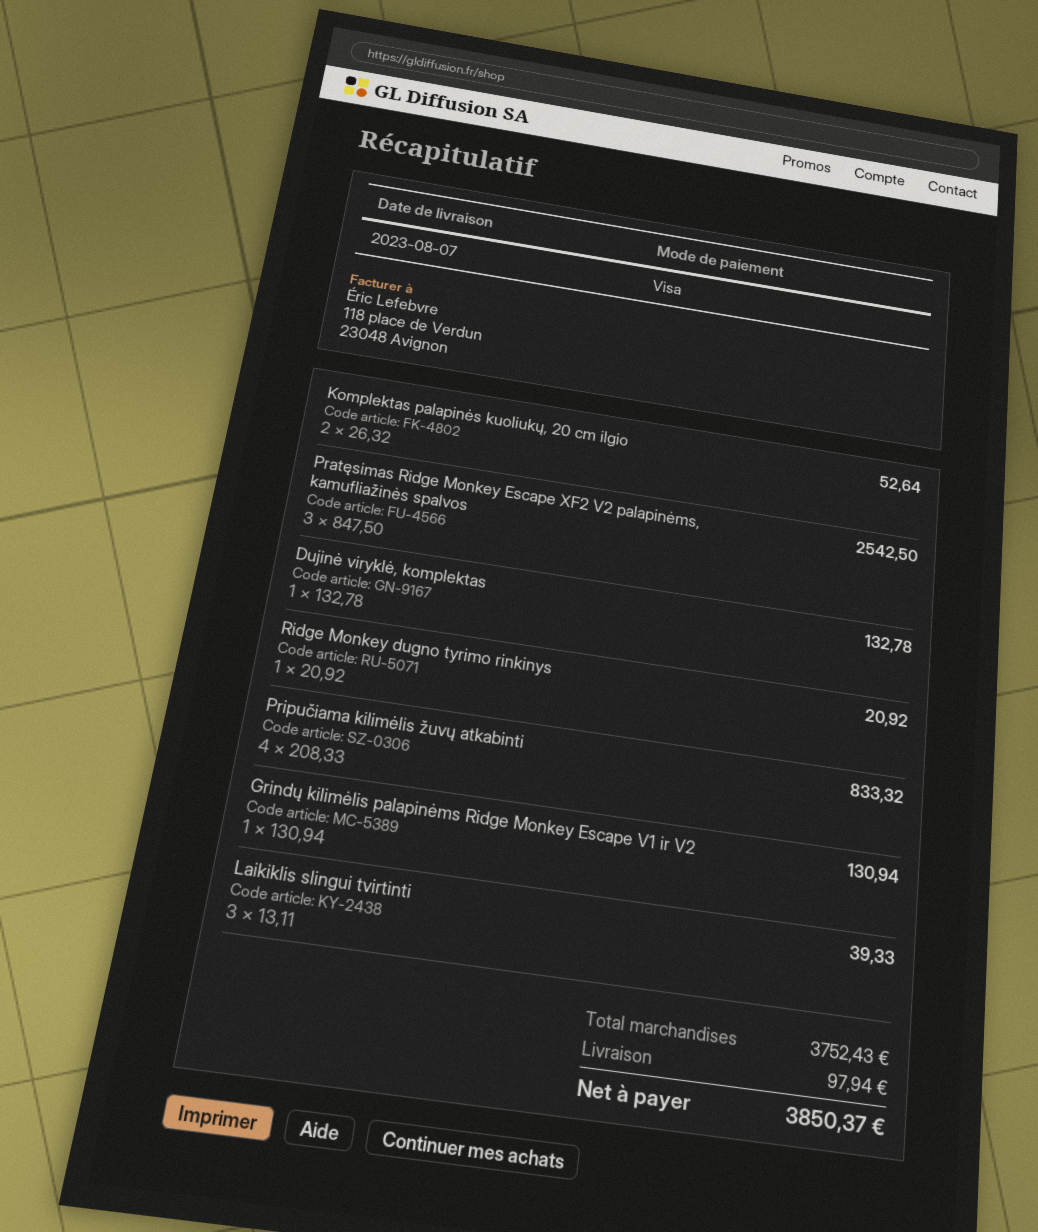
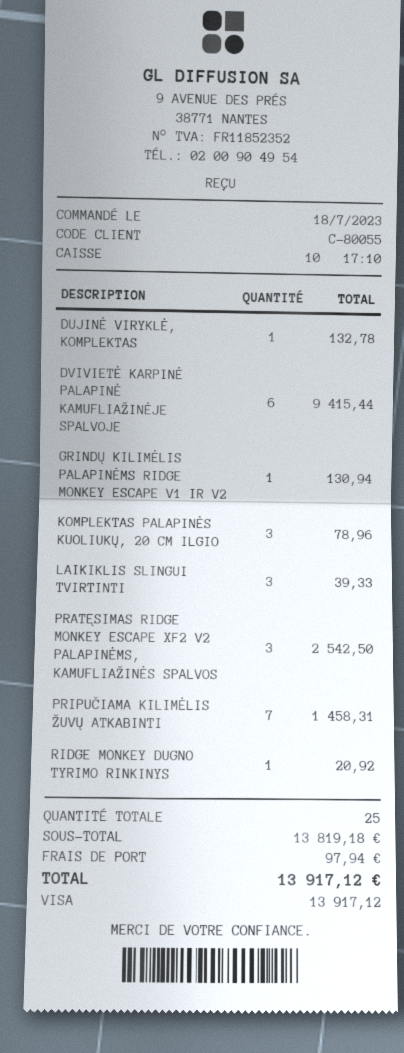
Komplektas palapinės kuoliukų, 20 cm ilgio: 2 for 52.64 -> 3 for 78.96
Pripučiama kilimėlis žuvų atkabinti: 4 for 833.32 -> 7 for 1458.31
DVIVIETĖ KARPINĖ PALAPINĖ KAMUFLIAŽINĖJE SPALVOJE: none -> 6 for 9415.44
subtotal: 3752.43 -> 13819.18
total: 3850.37 -> 13917.12

